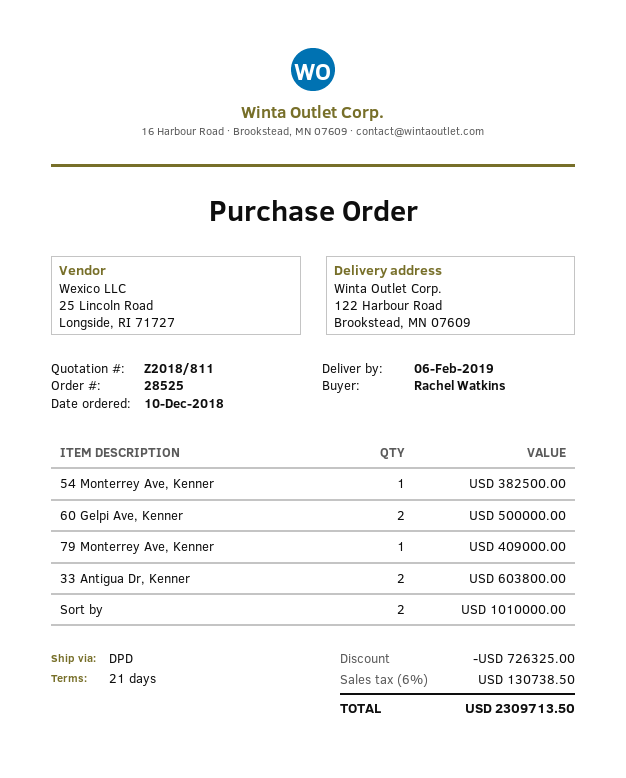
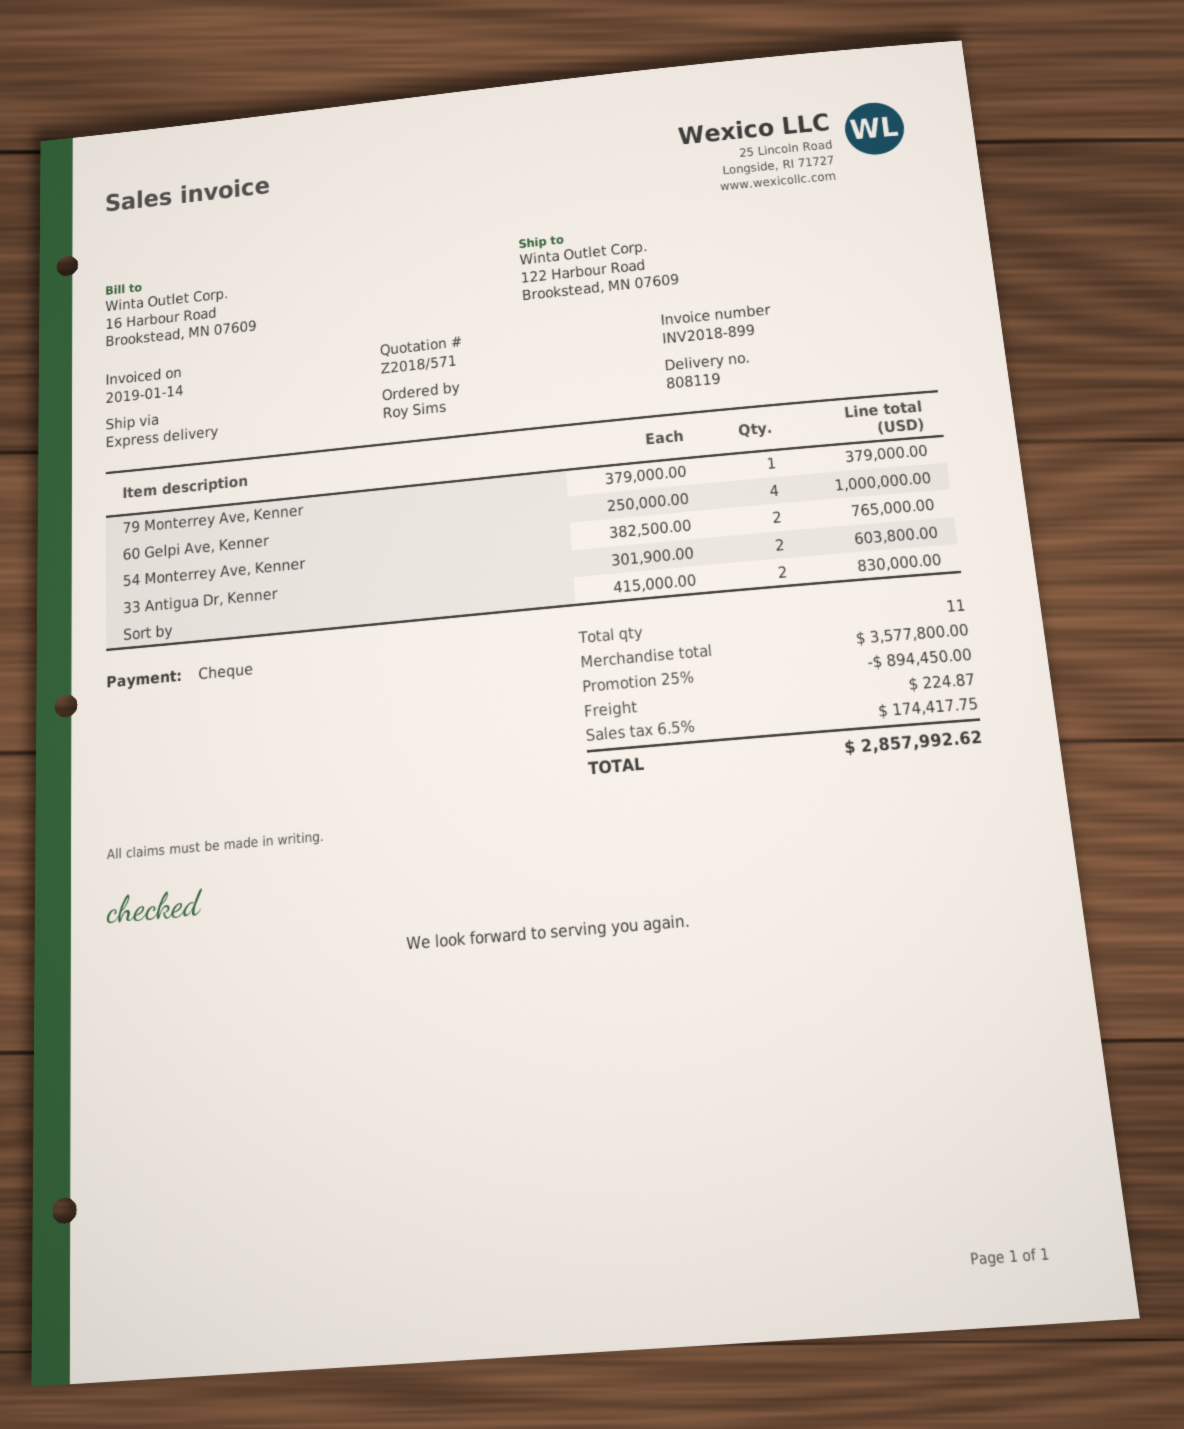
quote number: Z2018/811 -> Z2018/571
ordered by: Rachel Watkins -> Roy Sims
shipping method: DPD -> express
54 Monterrey Ave, Kenner: 1 for 382500.00 -> 2 for 765000.00
60 Gelpi Ave, Kenner: 2 for 500000.00 -> 4 for 1000000.00
79 Monterrey Ave, Kenner: 1 for 409000.00 -> 1 for 379000.00
Sort by: 2 for 1010000.00 -> 2 for 830000.00
discount: 726325.00 -> 894450.00
shipping: none -> 224.87
tax: 6% = 130738.50 -> 6.5% = 174417.75
total: 2309713.50 -> 2857992.62

